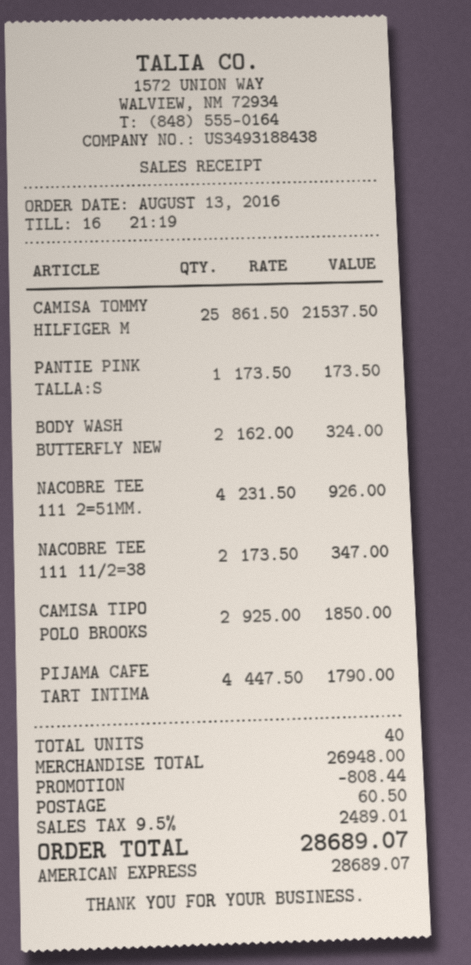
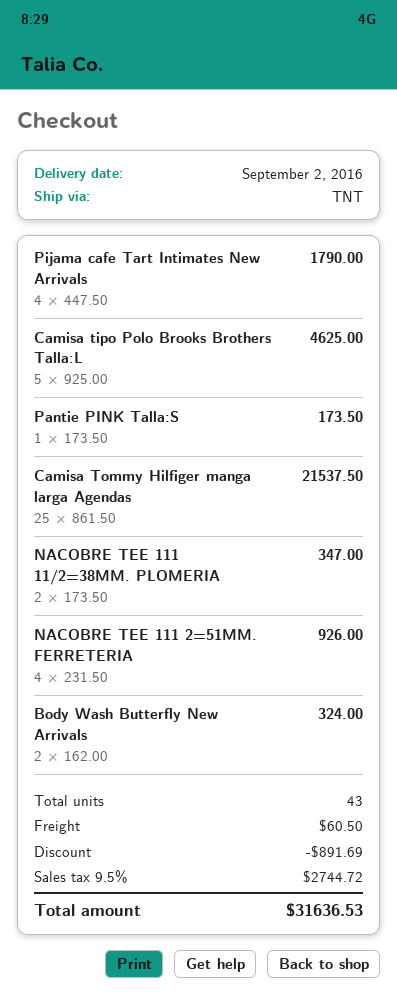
CAMISA TIPO POLO BROOKS: 2 x 925.00 = 1850.00 -> 5 x 925.00 = 4625.00
total quantity: 40 -> 43
discount: 808.44 -> 891.69
tax: 9.5% = 2489.01 -> 9.5% = 2744.72
total: 28689.07 -> 31636.53

